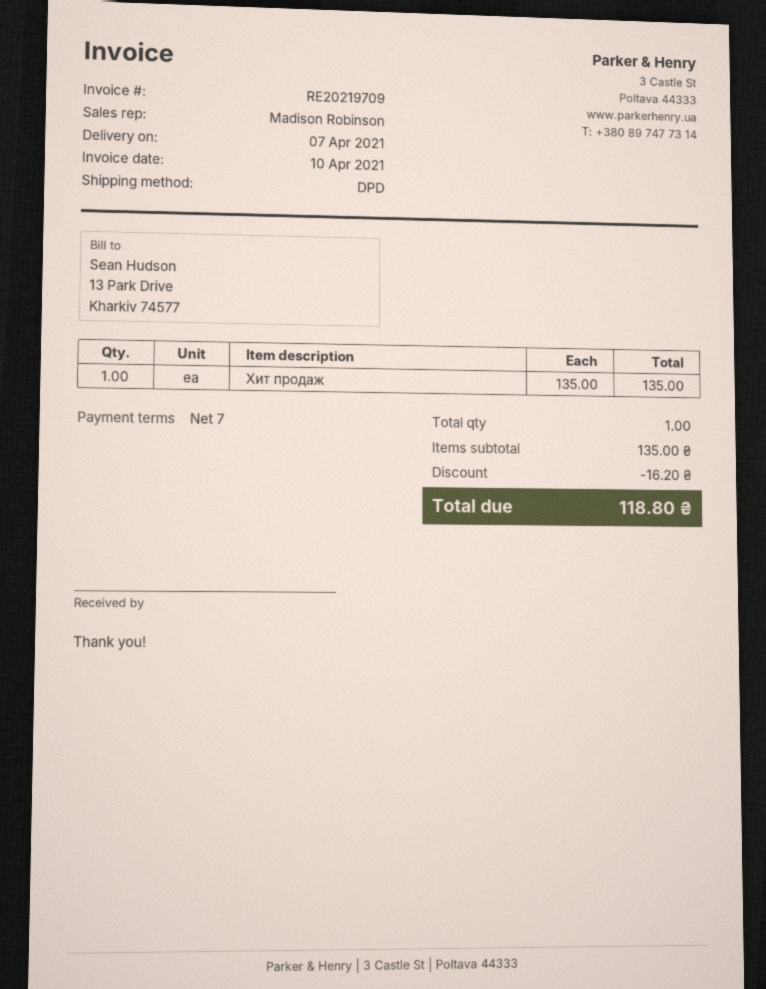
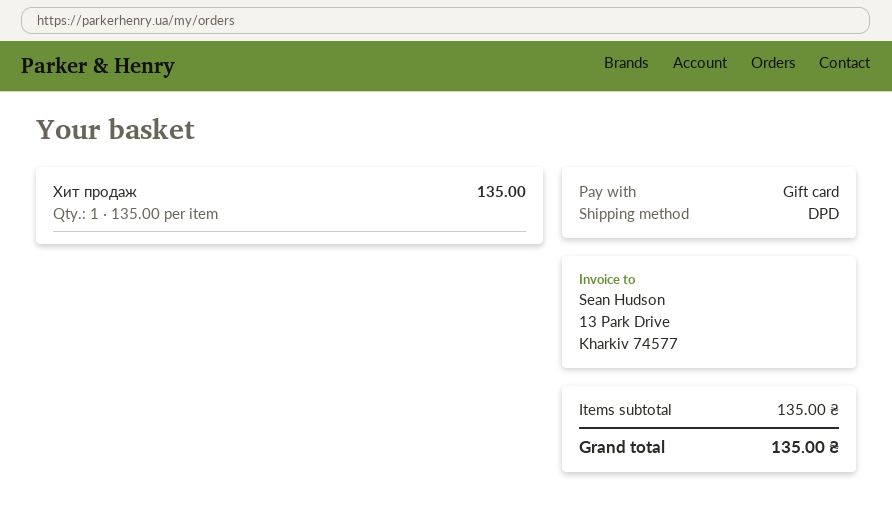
discount: 16.20 -> none
total: 118.80 -> 135.00

